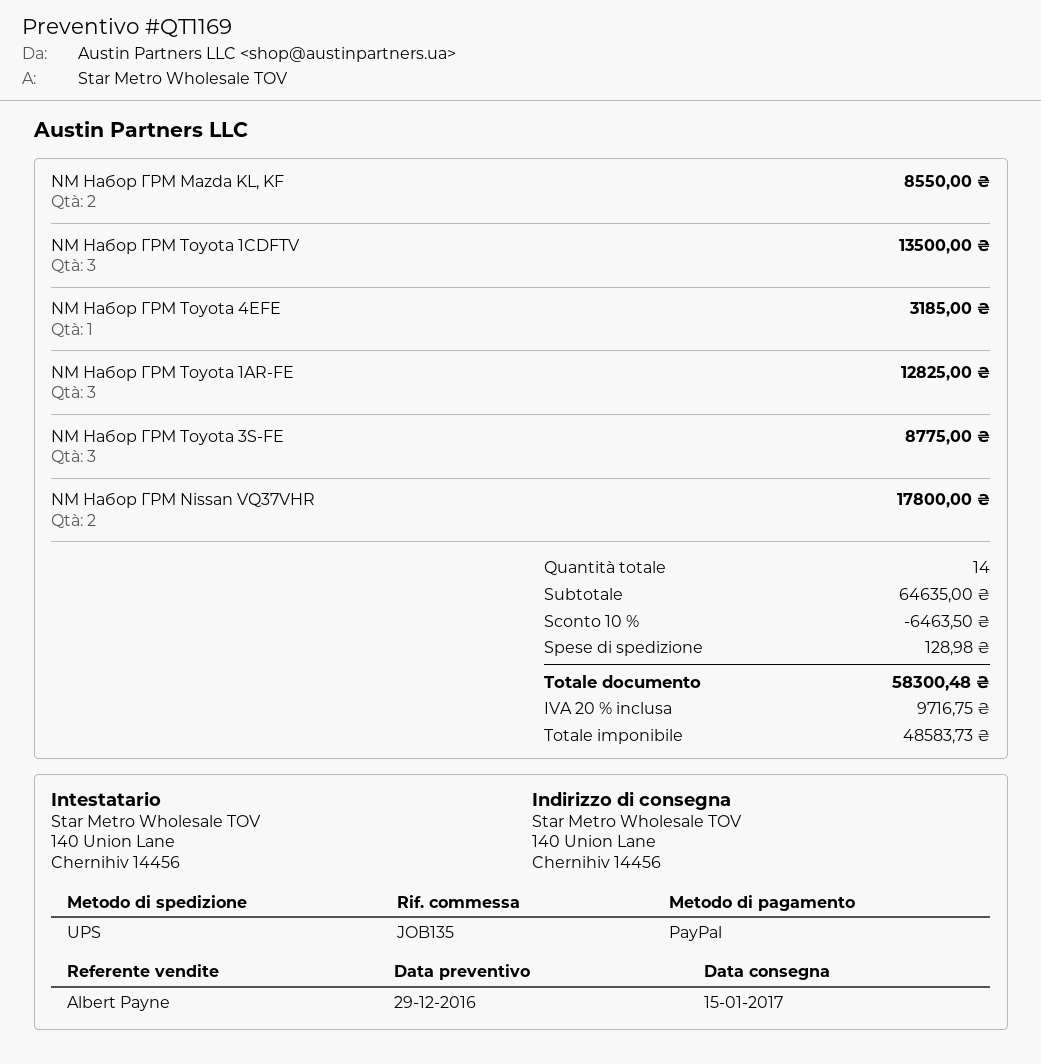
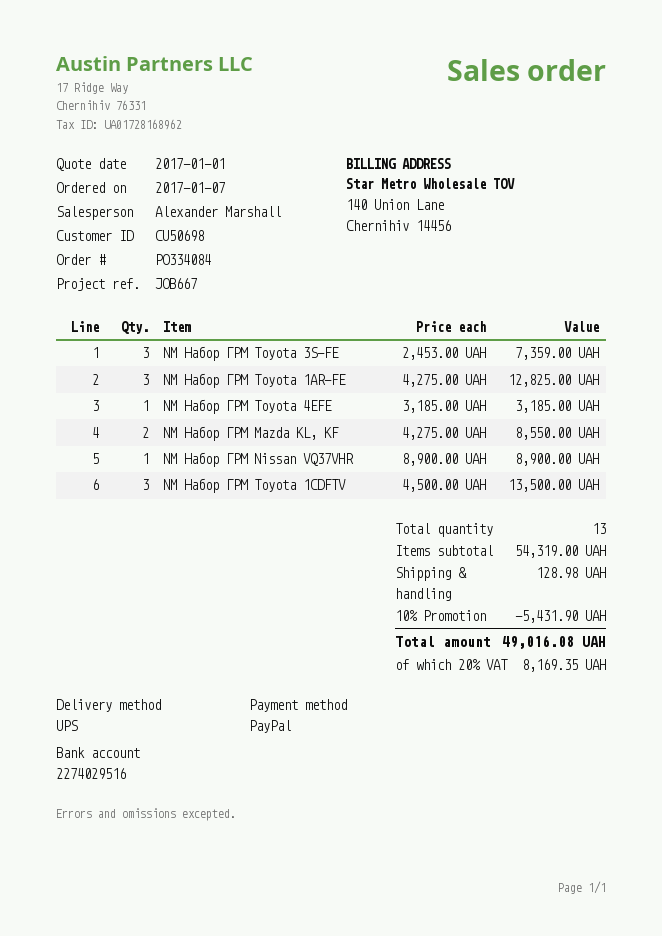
quote date: 2016-12-29 -> 2017-01-01
reference: JOB135 -> JOB667
sales rep: Albert Payne -> Alexander Marshall
NM Набор ГРМ Toyota 3S-FE: 3 for 8775.00 -> 3 for 7359.00
NM Набор ГРМ Nissan VQ37VHR: 2 for 17800.00 -> 1 for 8900.00
total quantity: 14 -> 13
subtotal: 64635.00 -> 54319.00
discount: 10% = 6463.50 -> 10% = 5431.90
tax: 20% = 9716.75 -> 20% = 8169.35
total: 58300.48 -> 49016.08

